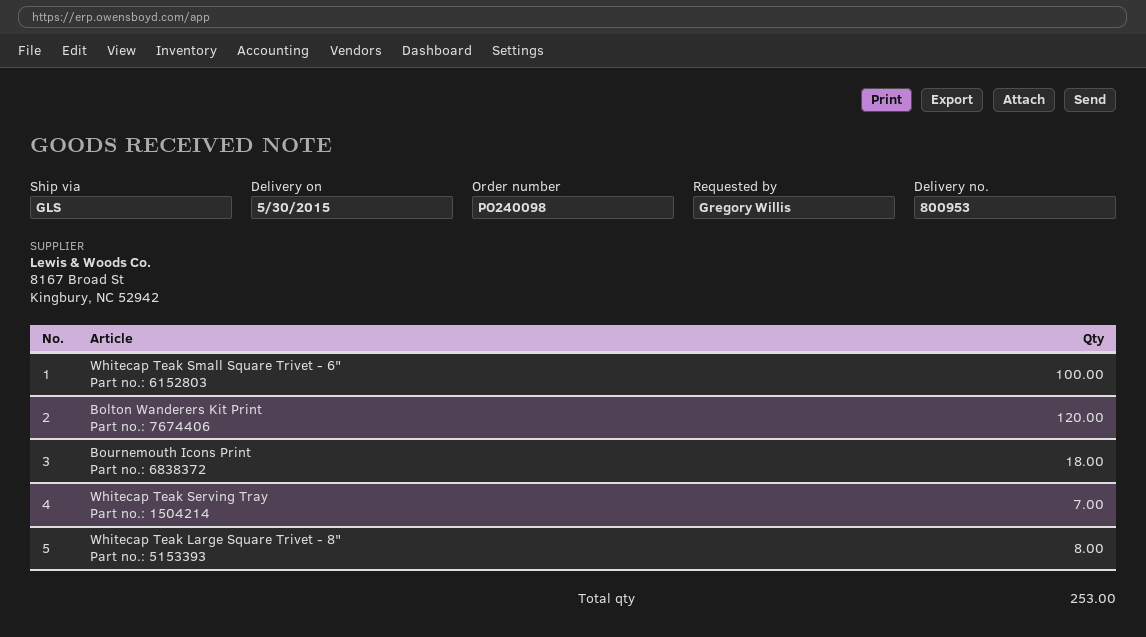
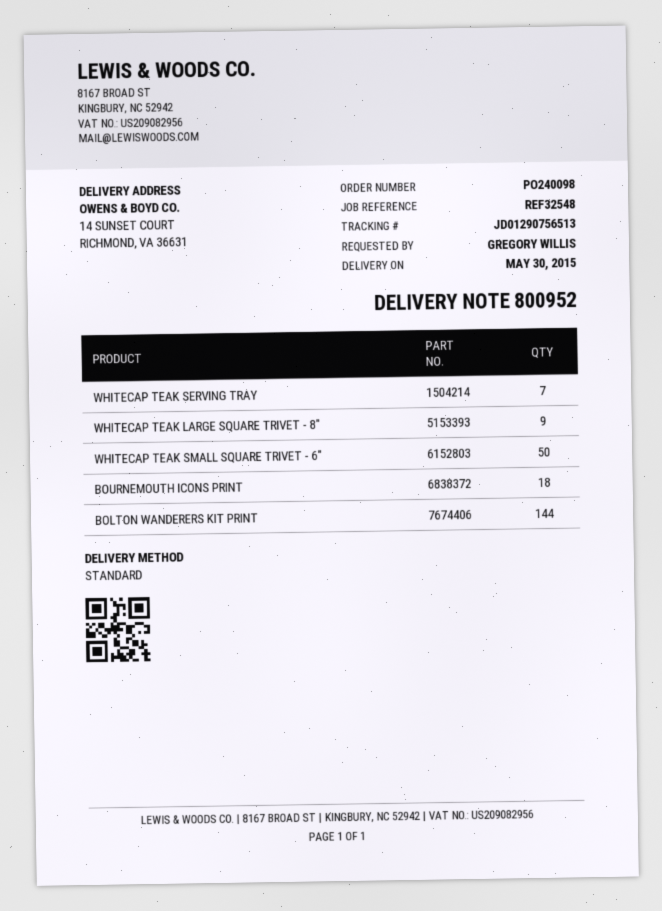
delivery note number: 800953 -> 800952
shipping method: GLS -> standard
Whitecap Teak Small Square Trivet - 6": 100 -> 50
Bolton Wanderers Kit Print: 120 -> 144
Whitecap Teak Large Square Trivet - 8": 8 -> 9

